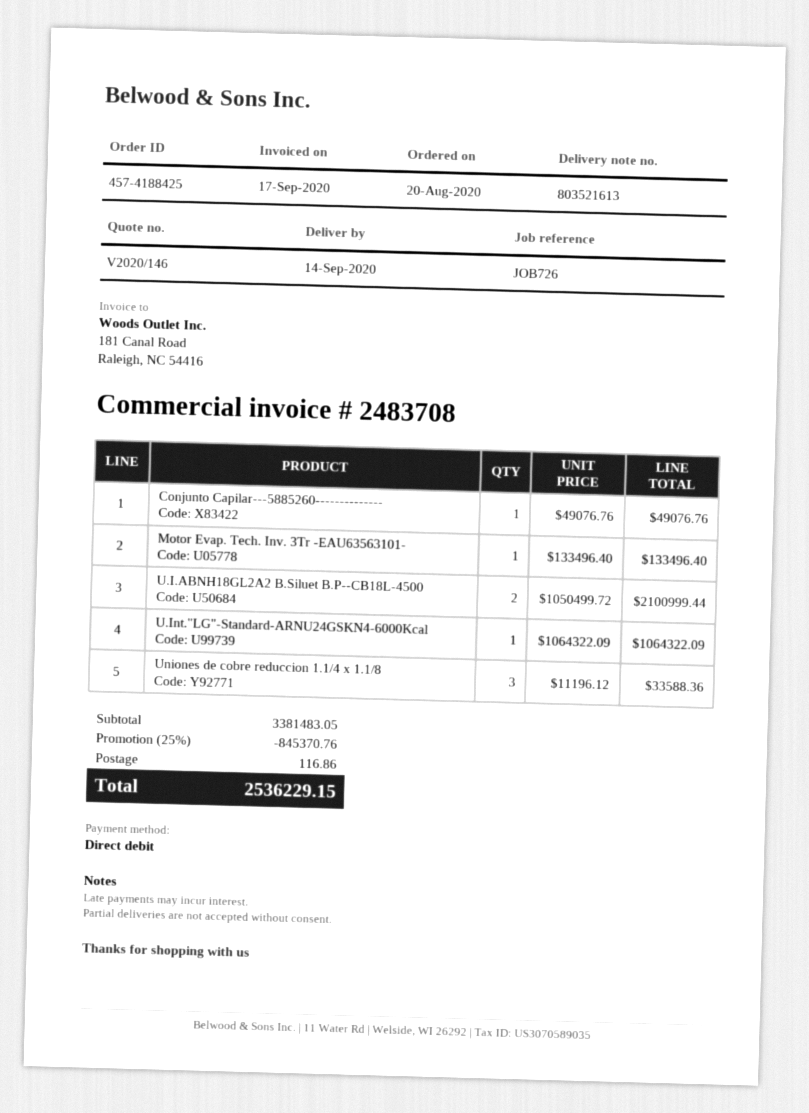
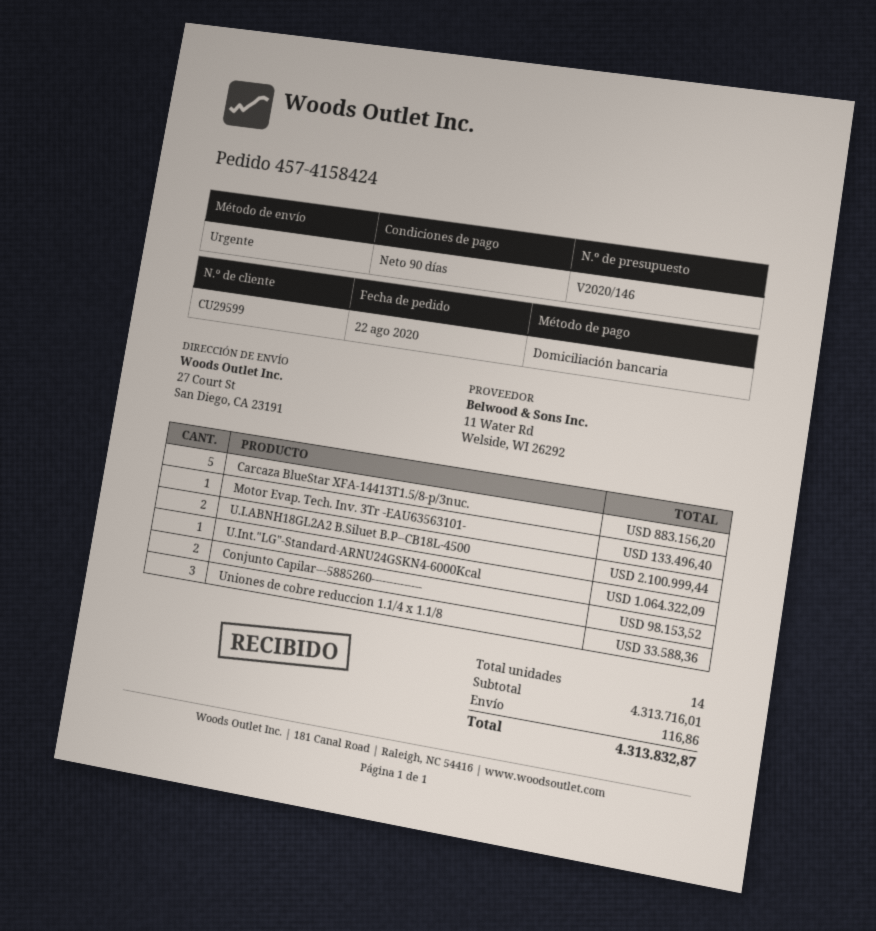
order number: 457-4188425 -> 457-4158424
order date: 2020-08-20 -> 2020-08-22
Conjunto Capilar---5885260--------------: 1 for 49076.76 -> 2 for 98153.52
Carcaza BlueStar XFA-14413T1.5/8-p/3nuc.: none -> 5 for 883156.20
subtotal: 3381483.05 -> 4313716.01
discount: 25% = 845370.76 -> none
total: 2536229.15 -> 4313832.87

